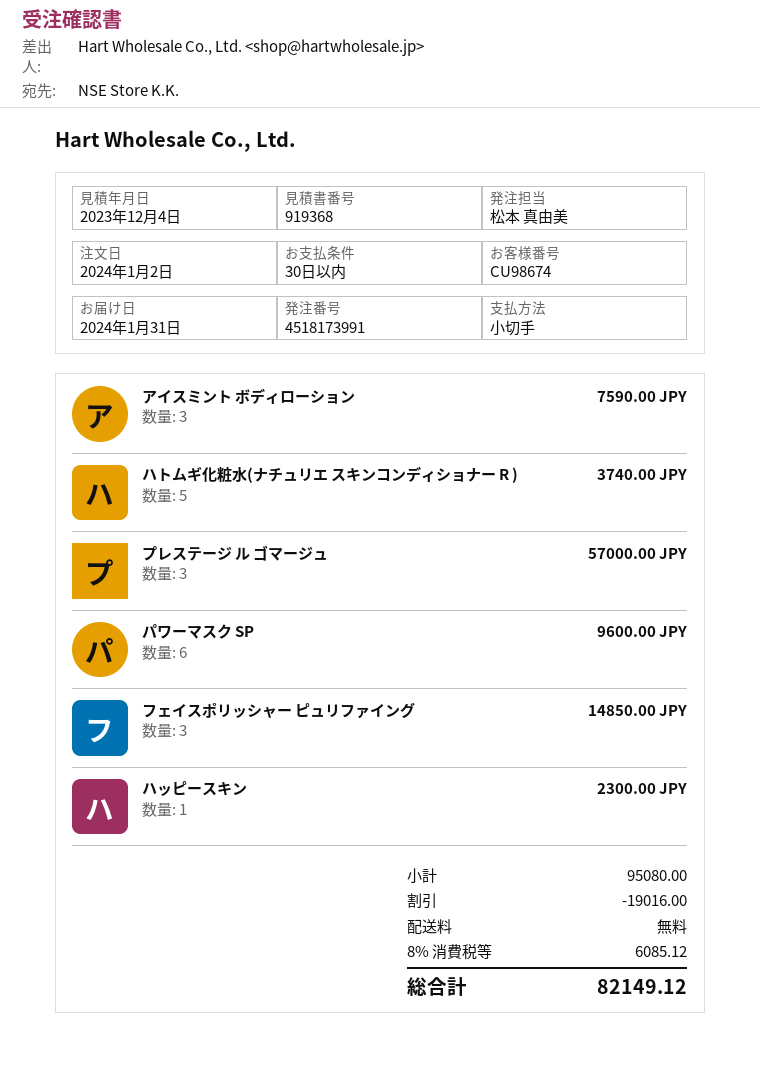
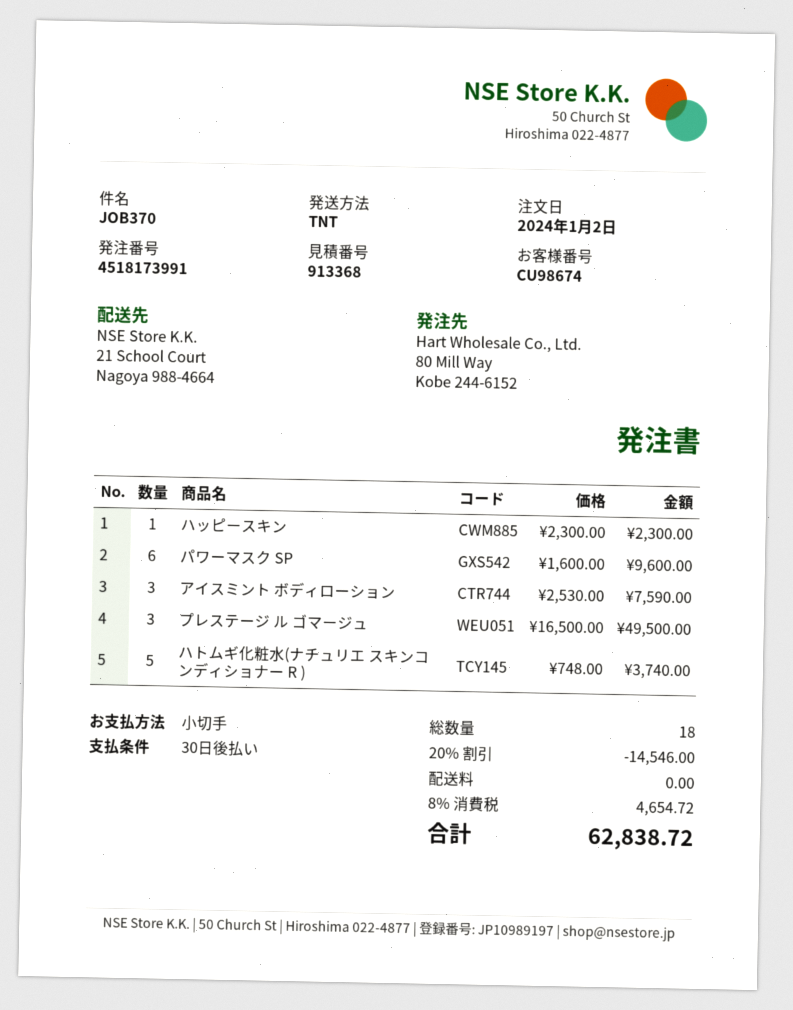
quote number: 919368 -> 913368
プレステージ ル ゴマージュ: 3 for 57000.00 -> 3 for 49500.00
フェイスポリッシャー ピュリファイング: 3 for 14850.00 -> none
discount: 19016.00 -> 14546.00
tax: 8% = 6085.12 -> 8% = 4654.72
total: 82149.12 -> 62838.72

